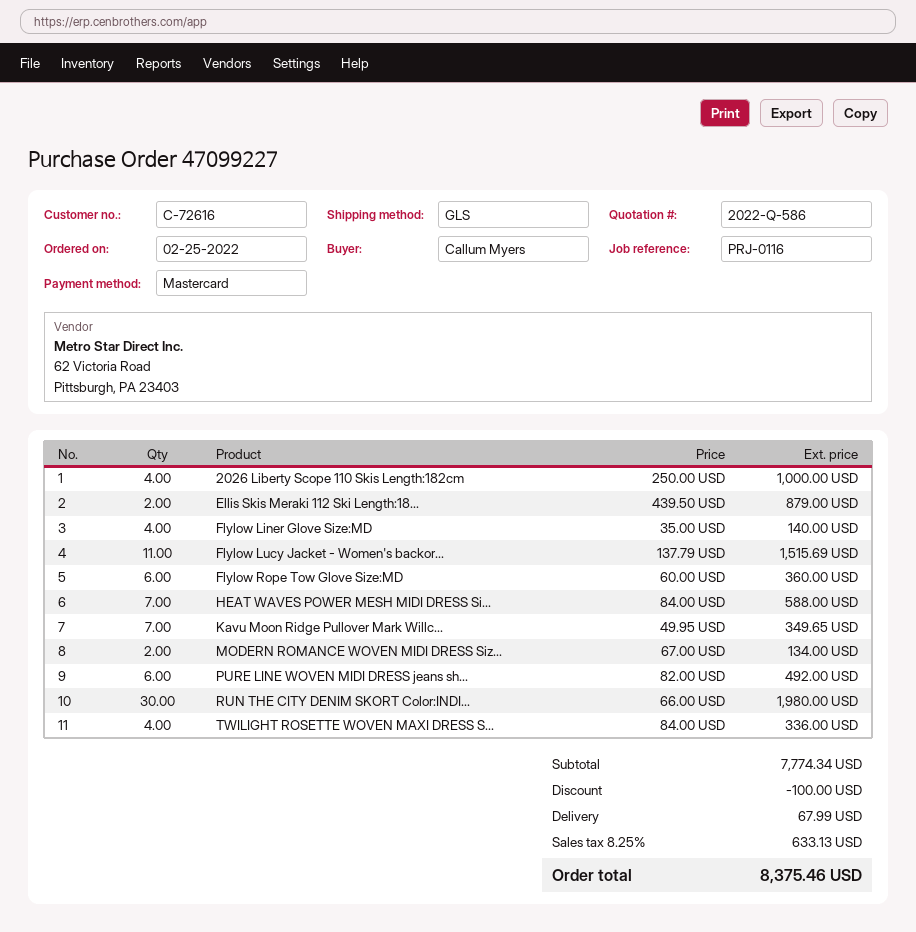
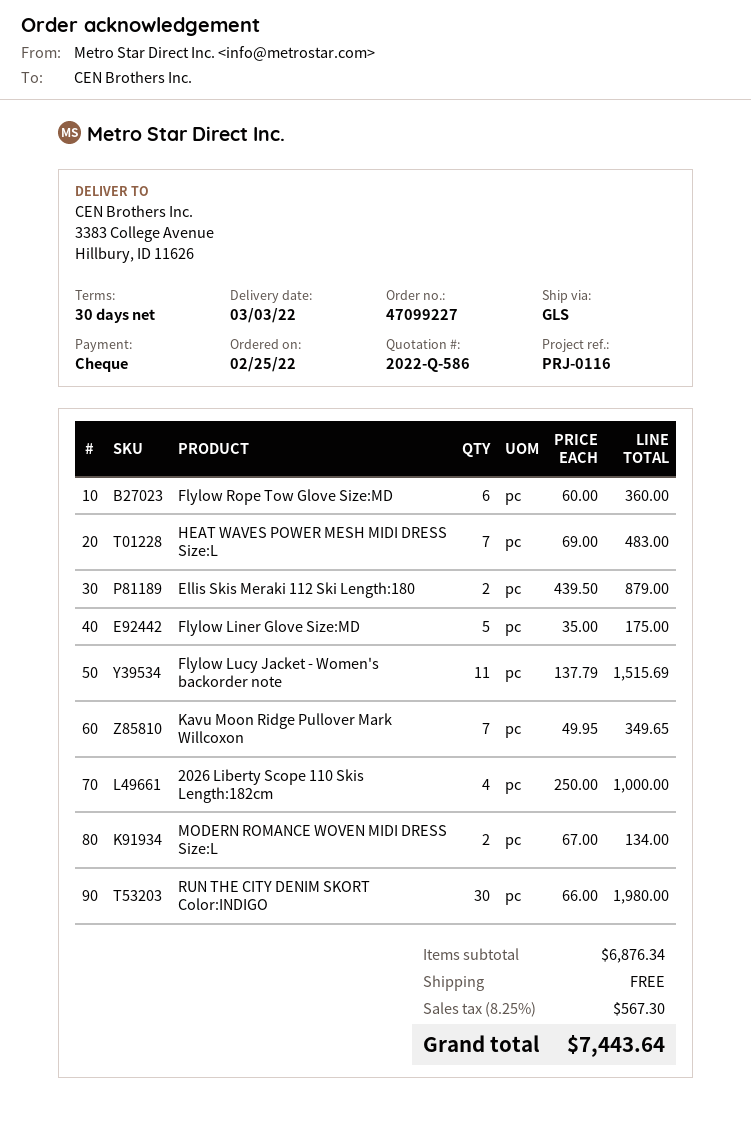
payment method: Mastercard -> cheque
Flylow Liner Glove Size:MD: 4 x 35.00 = 140.00 -> 5 x 35.00 = 175.00
HEAT WAVES POWER MESH MIDI DRESS Si...: 7 x 84.00 = 588.00 -> 7 x 69.00 = 483.00
PURE LINE WOVEN MIDI DRESS jeans sh...: 6 x 82.00 = 492.00 -> none
TWILIGHT ROSETTE WOVEN MAXI DRESS S...: 4 x 84.00 = 336.00 -> none
subtotal: 7774.34 -> 6876.34
discount: 100.00 -> none
shipping: 67.99 -> 0.00
tax: 8.25% = 633.13 -> 8.25% = 567.30
total: 8375.46 -> 7443.64

